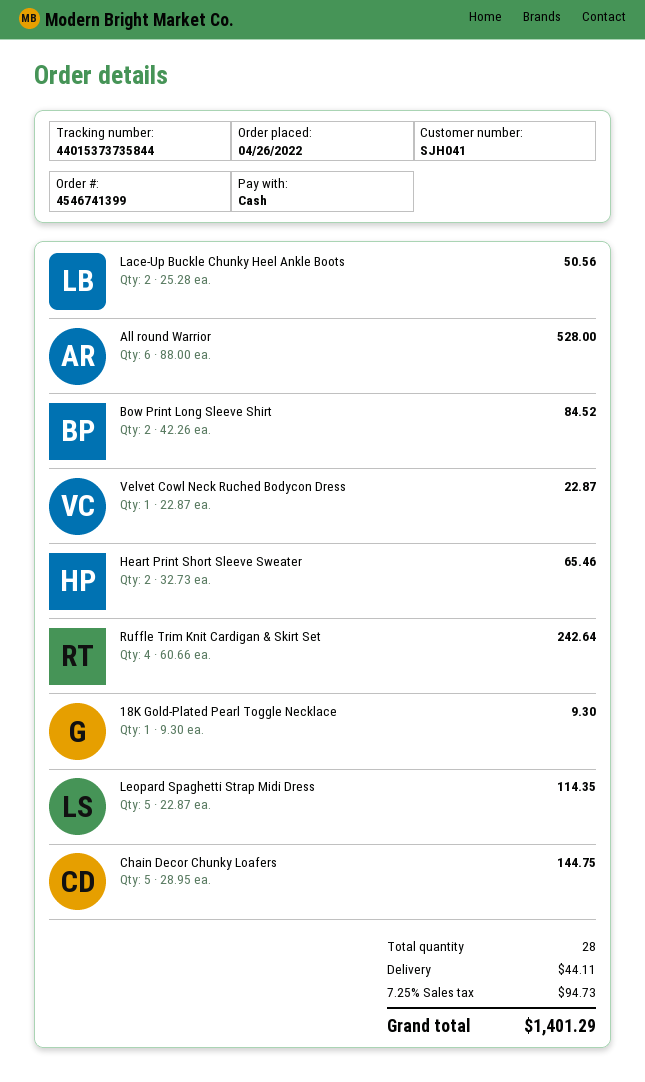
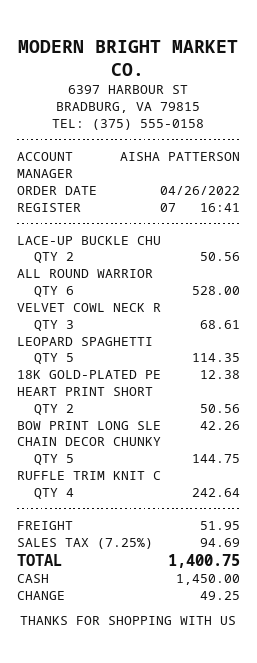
Bow Print Long Sleeve Shirt: 2 for 84.52 -> 1 for 42.26
Velvet Cowl Neck Ruched Bodycon Dress: 1 for 22.87 -> 3 for 68.61
Heart Print Short Sleeve Sweater: 2 for 65.46 -> 2 for 50.56
18K Gold-Plated Pearl Toggle Necklace: 1 for 9.30 -> 1 for 12.38
shipping: 44.11 -> 51.95
tax: 7.25% = 94.73 -> 7.25% = 94.69
total: 1401.29 -> 1400.75

